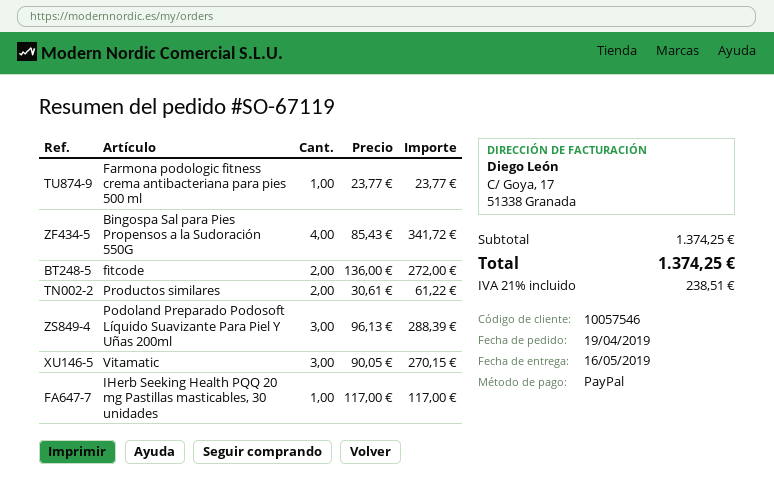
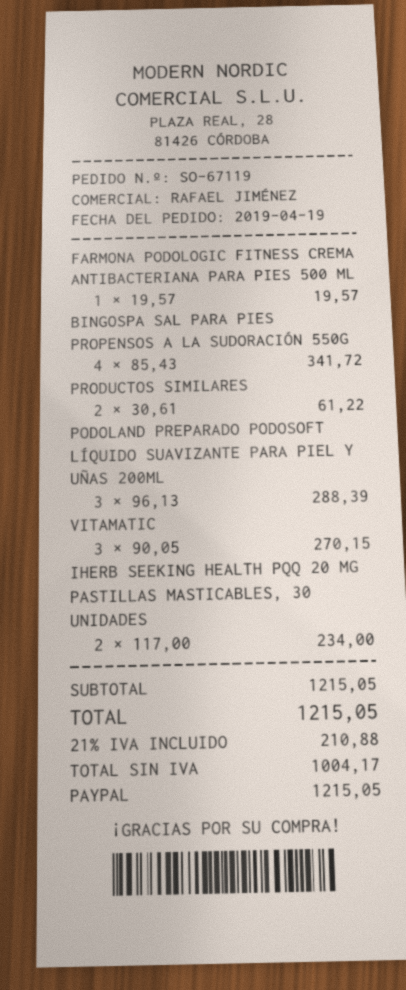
Farmona podologic fitness crema antibacteriana para pies 500 ml: 1 x 23.77 = 23.77 -> 1 x 19.57 = 19.57
fitcode: 2 x 136.00 = 272.00 -> none
IHerb Seeking Health PQQ 20 mg Pastillas masticables, 30 unidades: 1 x 117.00 = 117.00 -> 2 x 117.00 = 234.00
subtotal: 1374.25 -> 1215.05
tax: 21% = 238.51 -> 21% = 210.88
total: 1374.25 -> 1215.05

